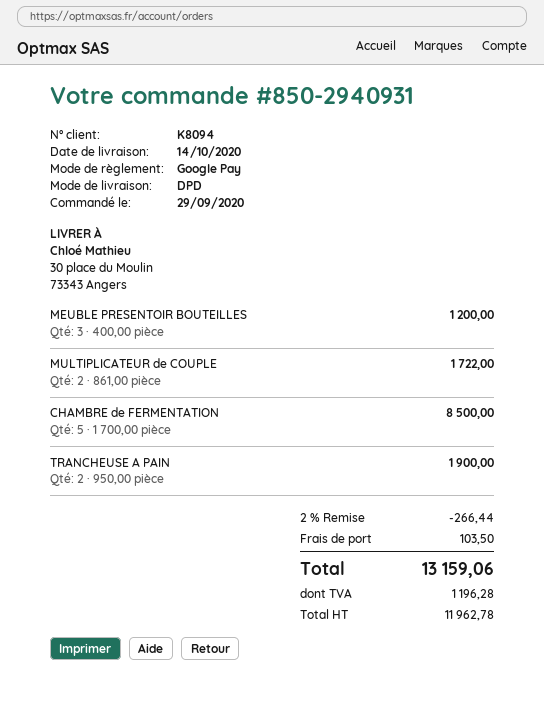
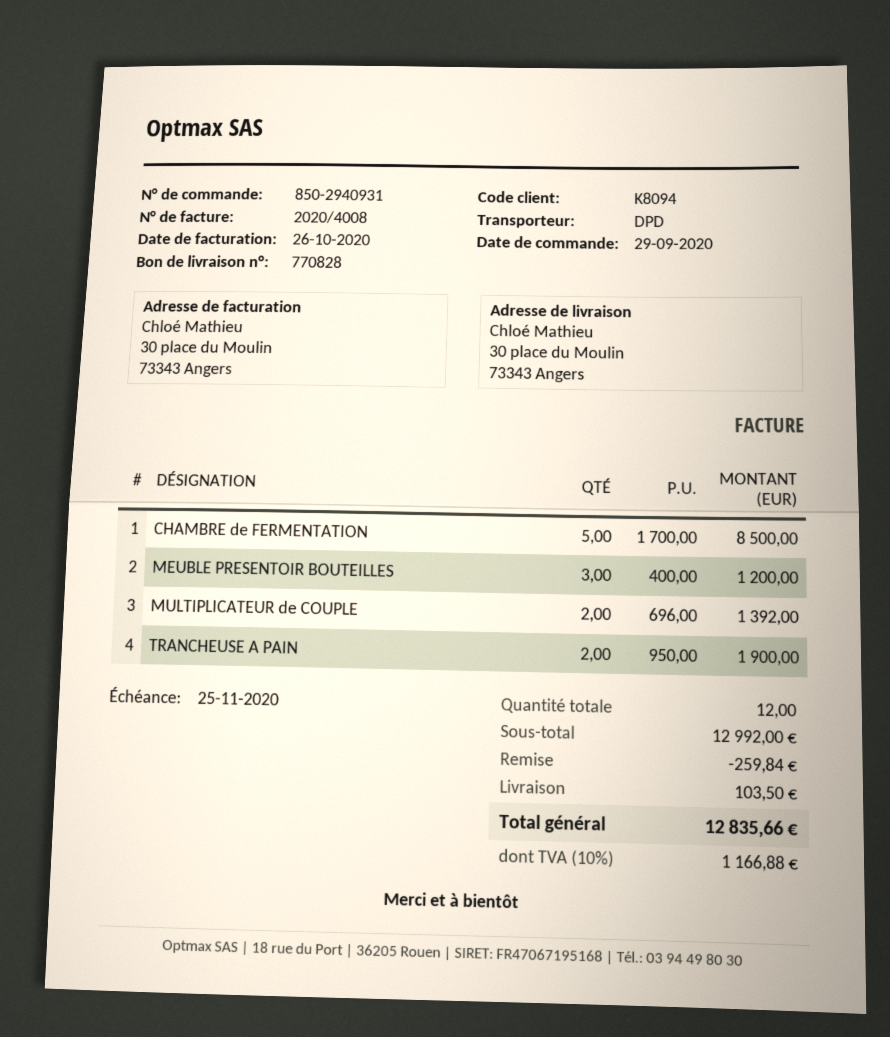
MULTIPLICATEUR de COUPLE: 2 x 861.00 = 1722.00 -> 2 x 696.00 = 1392.00
discount: 266.44 -> 259.84
tax: 1196.28 -> 1166.88
total: 13159.06 -> 12835.66

